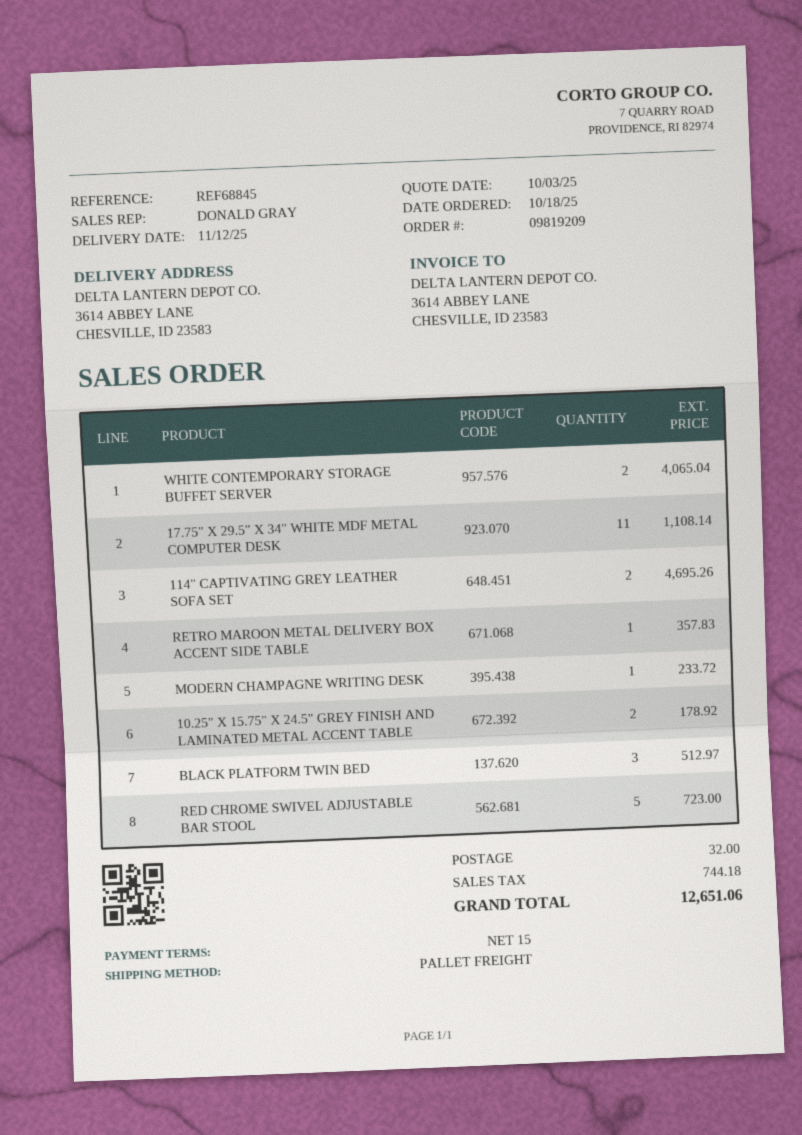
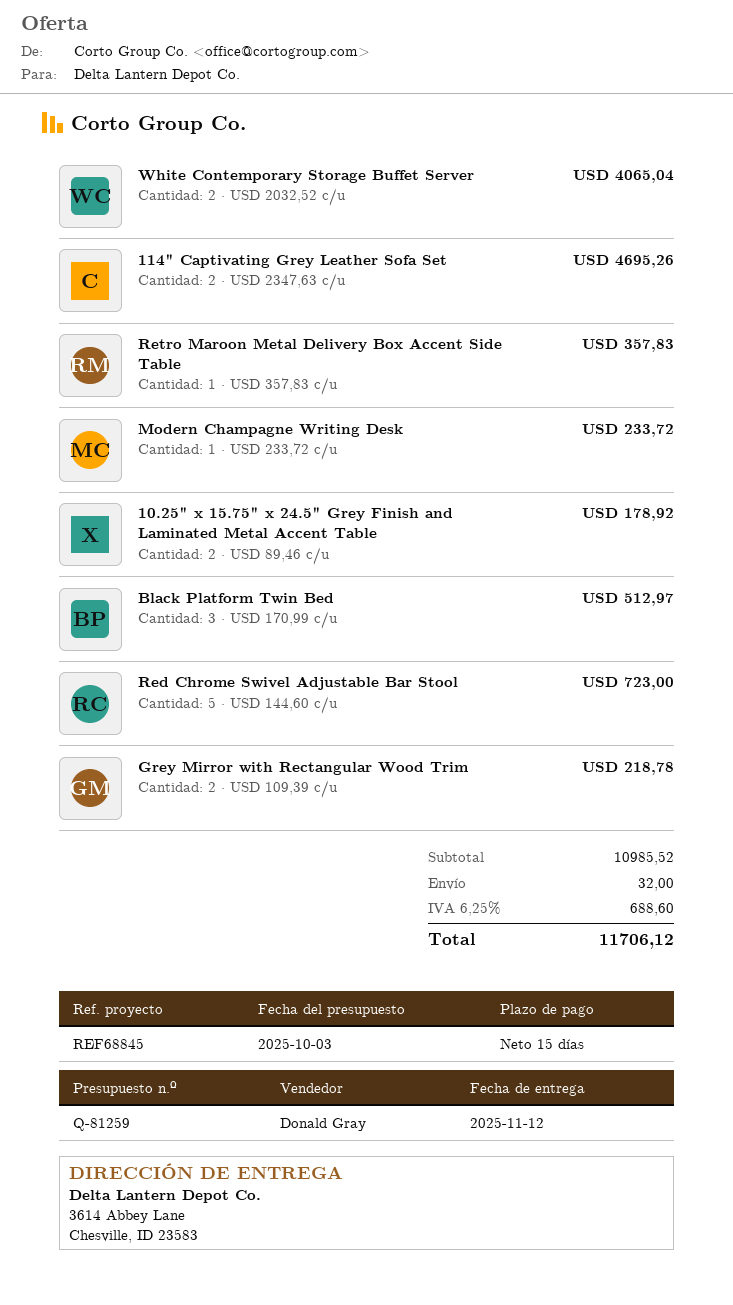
17.75" X 29.5" X 34" WHITE MDF METAL COMPUTER DESK: 11 for 1108.14 -> none
Grey Mirror with Rectangular Wood Trim: none -> 2 for 218.78
tax: 744.18 -> 688.60
total: 12651.06 -> 11706.12

